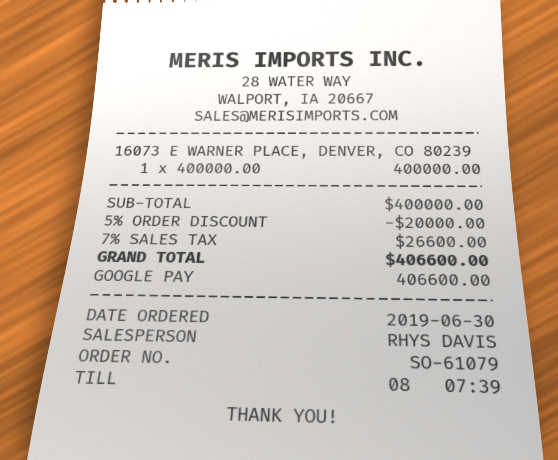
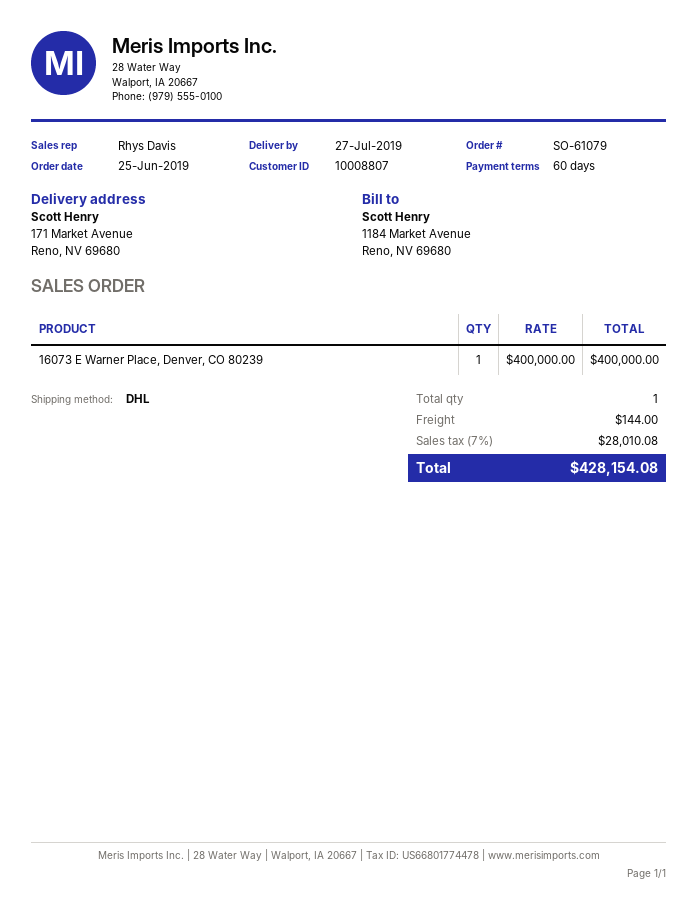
order date: 2019-06-30 -> 2019-06-25
discount: 5% = 20000.00 -> none
shipping: none -> 144.00
tax: 7% = 26600.00 -> 7% = 28010.08
total: 406600.00 -> 428154.08

